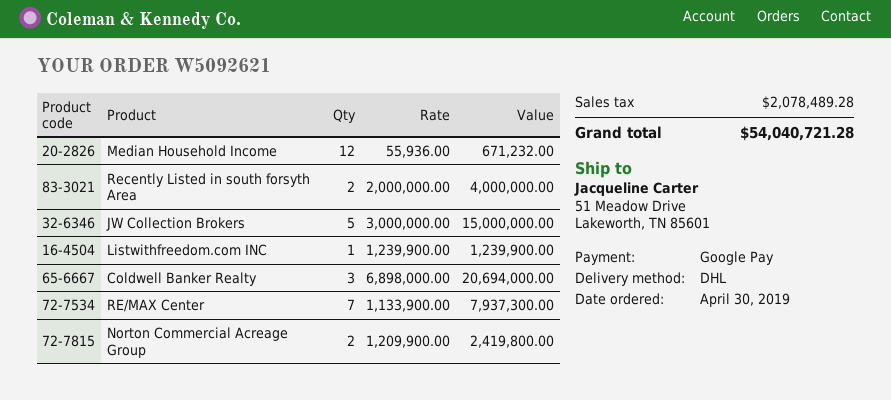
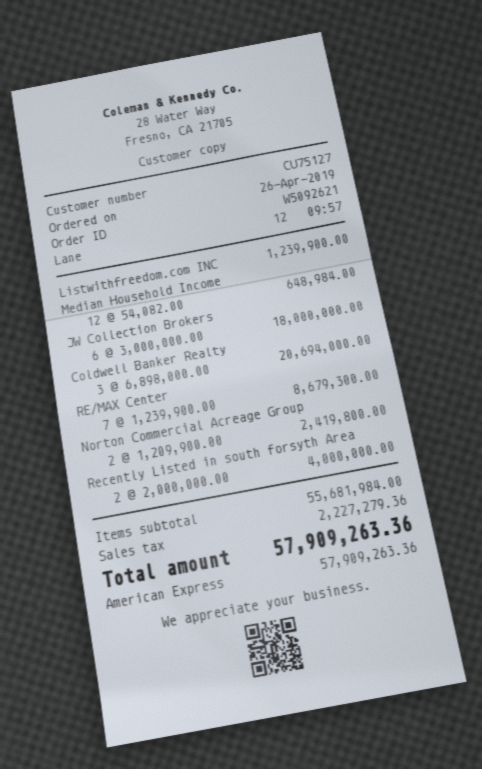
order date: 2019-04-30 -> 2019-04-26
payment method: Google Pay -> American Express
Median Household Income: 12 x 55936.00 = 671232.00 -> 12 x 54082.00 = 648984.00
JW Collection Brokers: 5 x 3000000.00 = 15000000.00 -> 6 x 3000000.00 = 18000000.00
RE/MAX Center: 7 x 1133900.00 = 7937300.00 -> 7 x 1239900.00 = 8679300.00
tax: 2078489.28 -> 2227279.36
total: 54040721.28 -> 57909263.36

